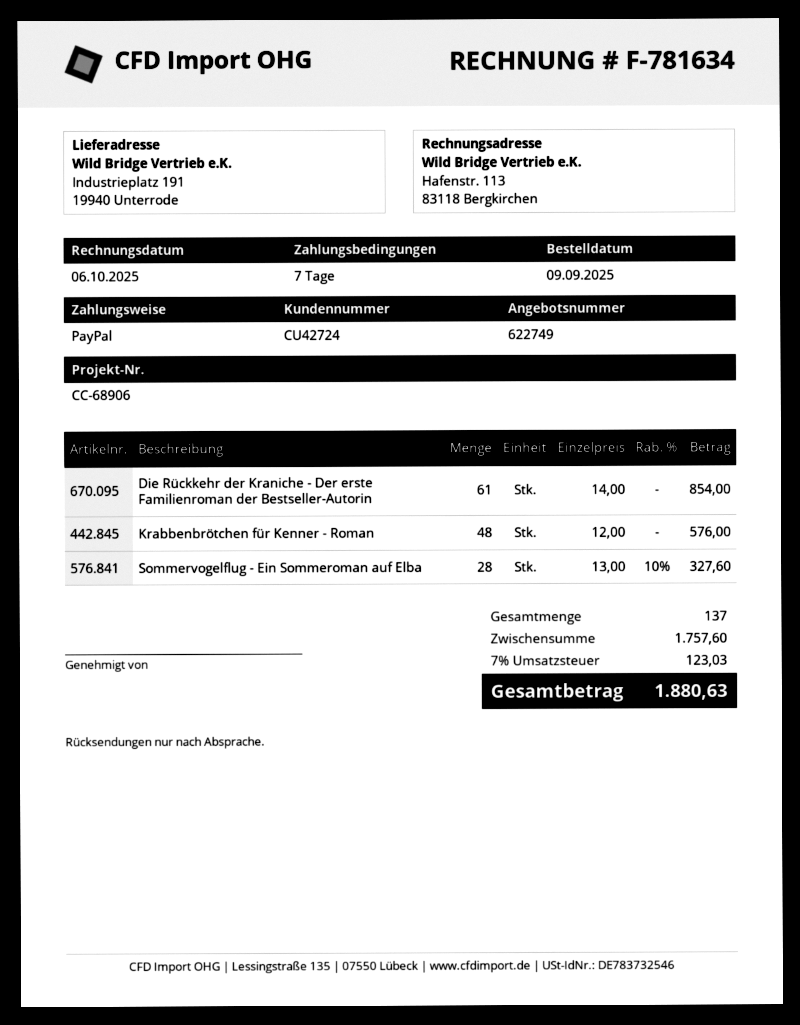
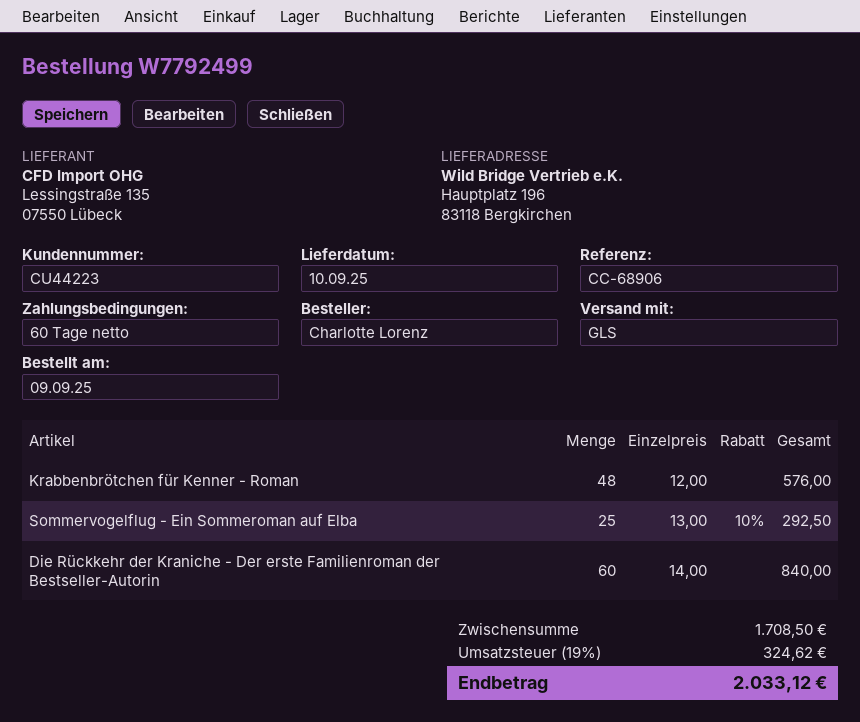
payment terms: 7 days -> 60 days
customer number: CU42724 -> CU44223
ship to: Industrieplatz 191, 19940 Unterrode -> Hauptplatz 196, 83118 Bergkirchen
Die Rückkehr der Kraniche - Der erste Familienroman der Bestseller-Autorin: 61 x 14.00 = 854.00 -> 60 x 14.00 = 840.00
Sommervogelflug - Ein Sommeroman auf Elba: 28 x 13.00 - 10% = 327.60 -> 25 x 13.00 - 10% = 292.50
subtotal: 1757.60 -> 1708.50
tax: 7% = 123.03 -> 19% = 324.62
total: 1880.63 -> 2033.12

